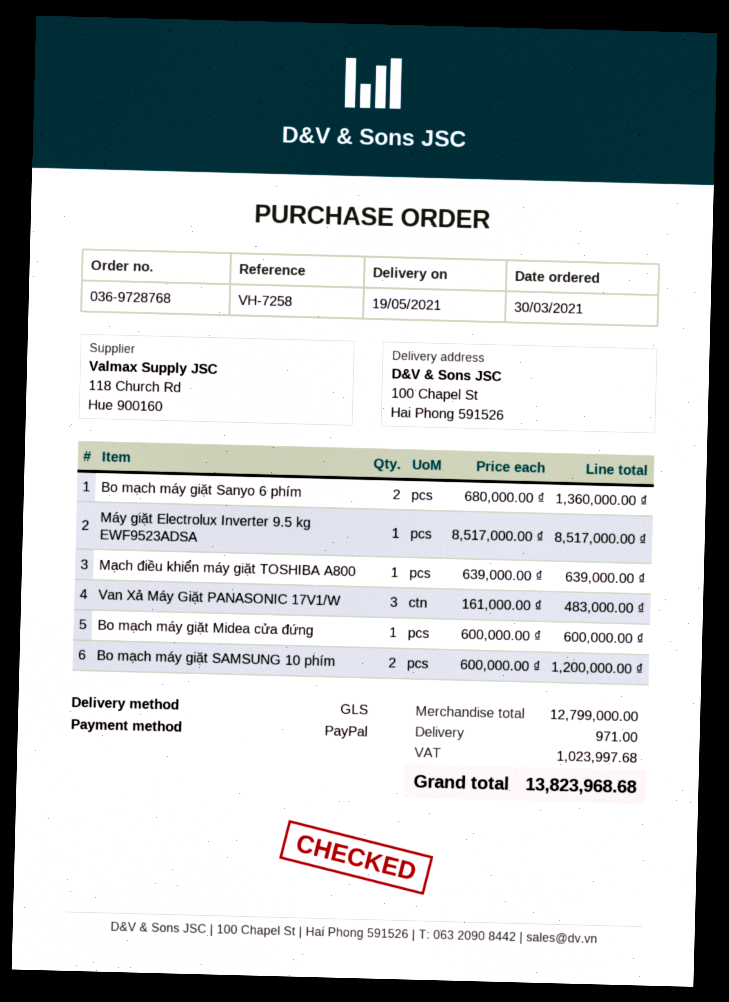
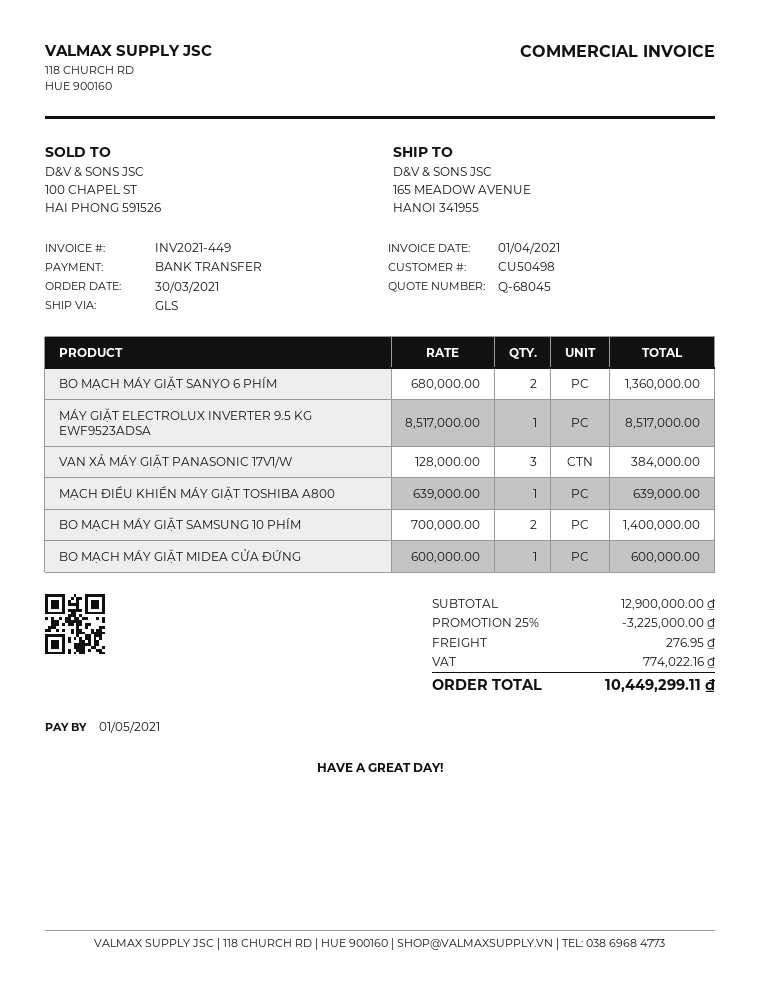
payment method: PayPal -> bank transfer
ship to: 100 Chapel St, Hai Phong 591526 -> 165 MEADOW AVENUE, HANOI 341955
Van Xả Máy Giặt PANASONIC 17V1/W: 3 x 161000.00 = 483000.00 -> 3 x 128000.00 = 384000.00
Bo mạch máy giặt SAMSUNG 10 phím: 2 x 600000.00 = 1200000.00 -> 2 x 700000.00 = 1400000.00
subtotal: 12799000.00 -> 12900000.00
discount: none -> 25% = 3225000.00
shipping: 971.00 -> 276.95
tax: 1023997.68 -> 774022.16
total: 13823968.68 -> 10449299.11

